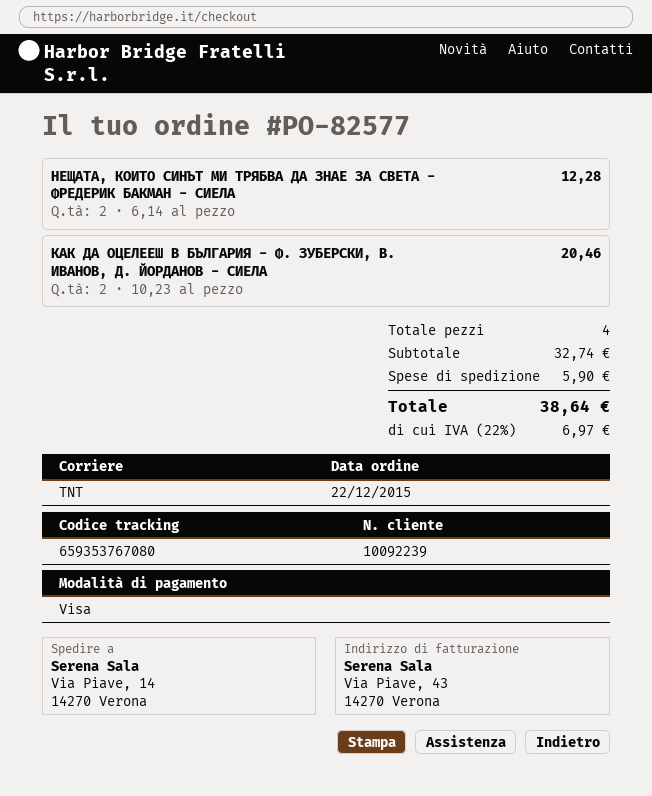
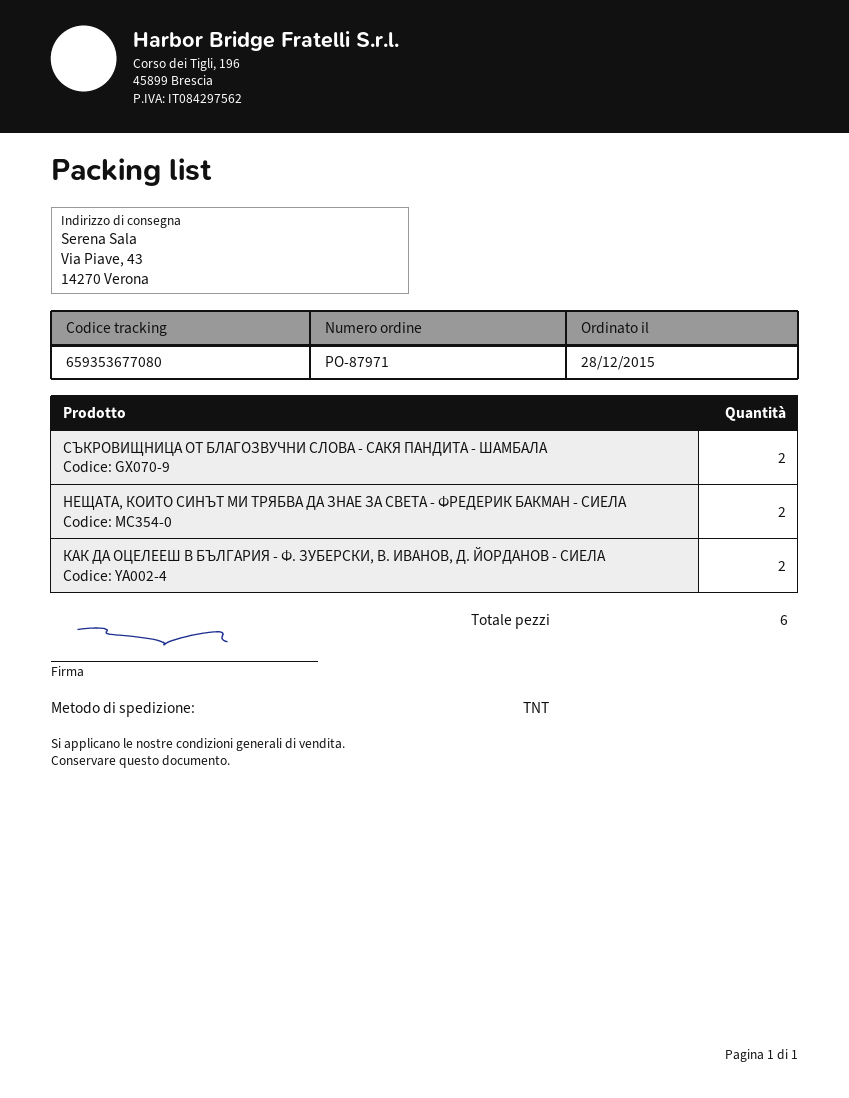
order number: PO-82577 -> PO-87971
order date: 2015-12-22 -> 2015-12-28
tracking number: 659353767080 -> 659353677080
ship to: Via Piave, 14, 14270 Verona -> Via Piave, 43, 14270 Verona
СЪКРОВИЩНИЦА ОТ БЛАГОЗВУЧНИ СЛОВА - САКЯ ПАНДИТА - ШАМБАЛА: none -> 2
total quantity: 4 -> 6

